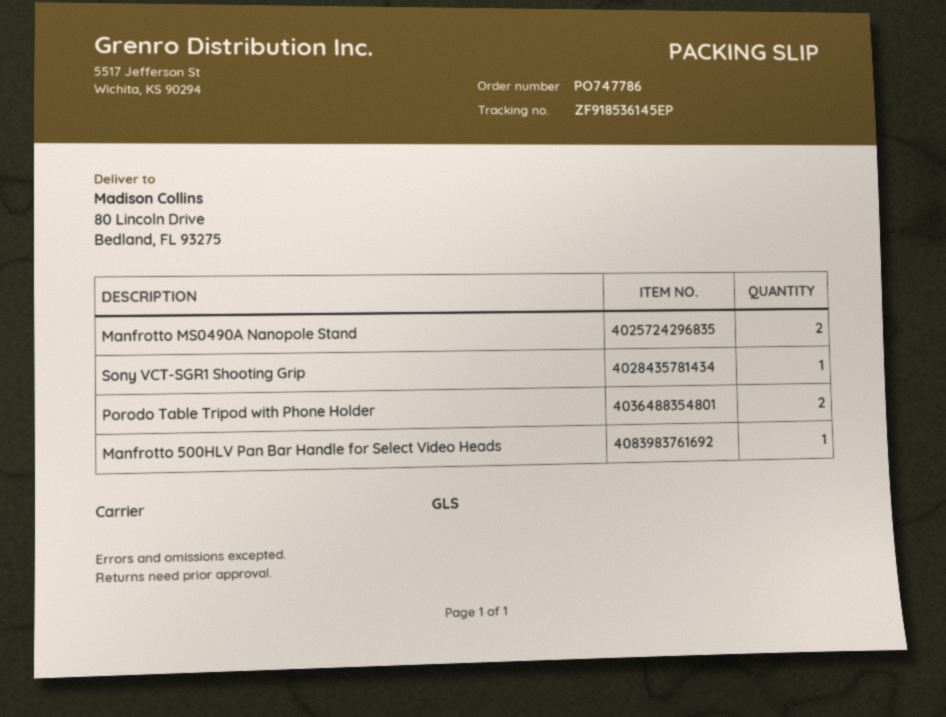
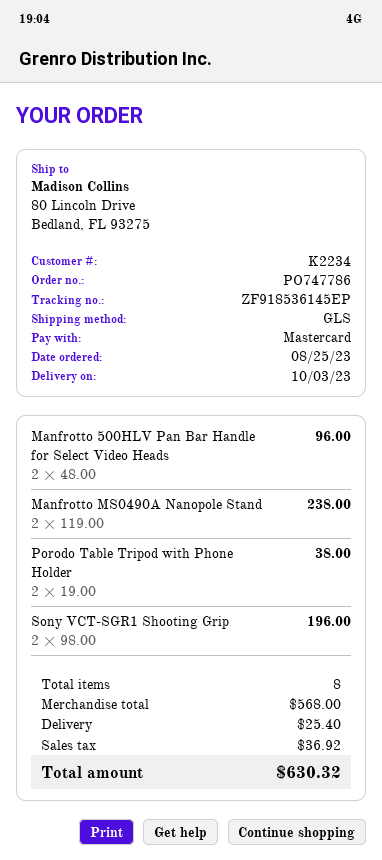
Sony VCT-SGR1 Shooting Grip: 1 -> 2
Manfrotto 500HLV Pan Bar Handle for Select Video Heads: 1 -> 2

